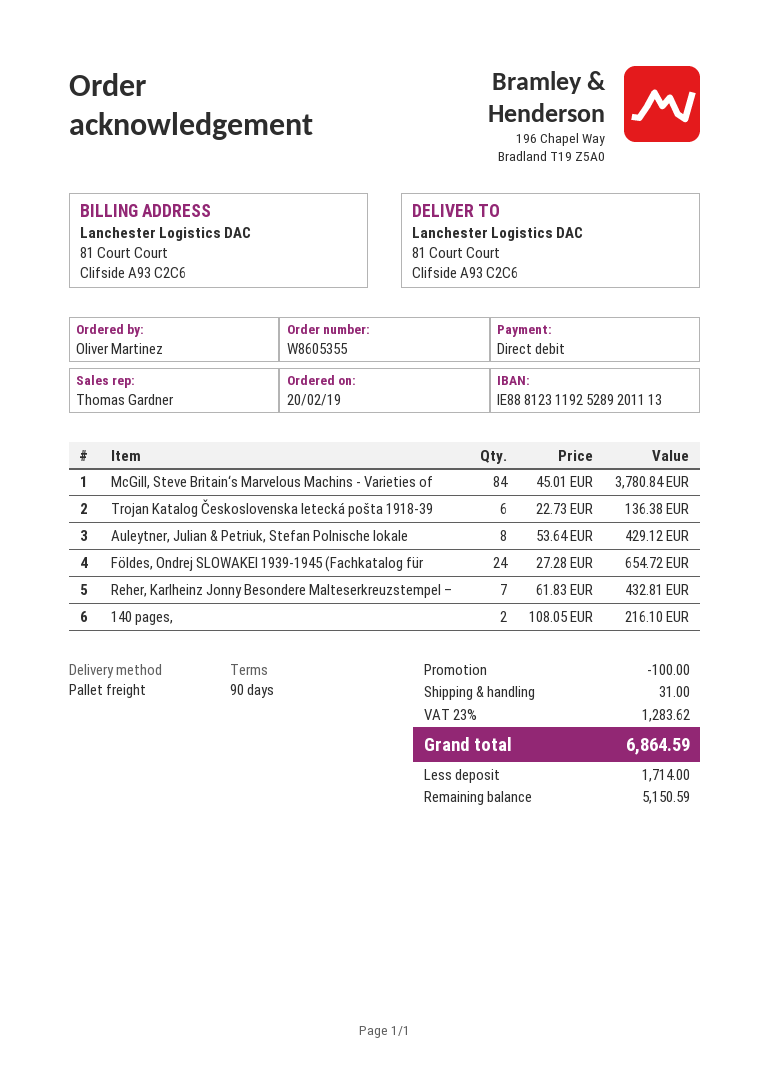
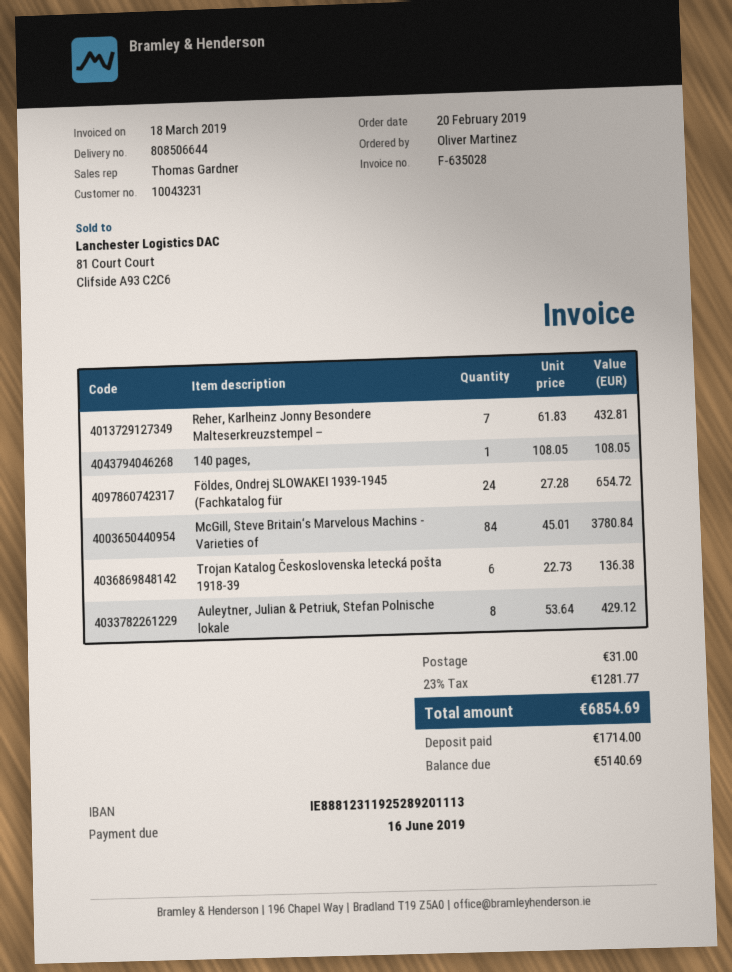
140 pages,: 2 x 108.05 = 216.10 -> 1 x 108.05 = 108.05
discount: 100.00 -> none
tax: 23% = 1283.62 -> 23% = 1281.77
total: 6864.59 -> 6854.69
balance: 5150.59 -> 5140.69

